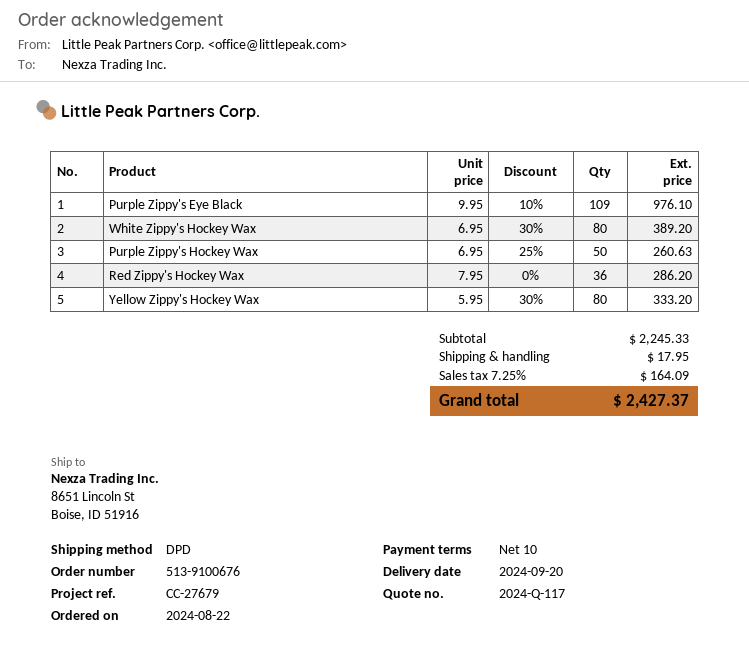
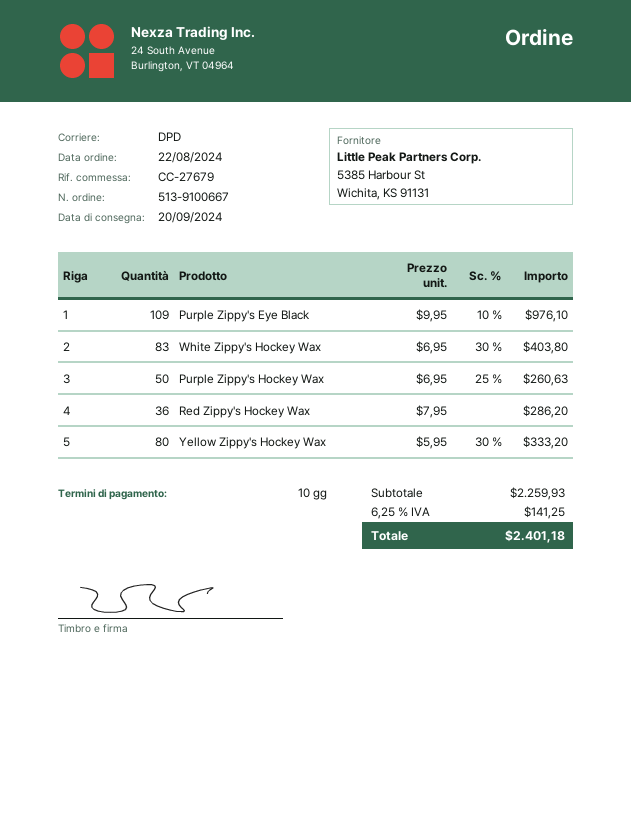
order number: 513-9100676 -> 513-9100667
White Zippy's Hockey Wax: 80 x 6.95 - 30% = 389.20 -> 83 x 6.95 - 30% = 403.80
subtotal: 2245.33 -> 2259.93
shipping: 17.95 -> none
tax: 7.25% = 164.09 -> 6.25% = 141.25
total: 2427.37 -> 2401.18

